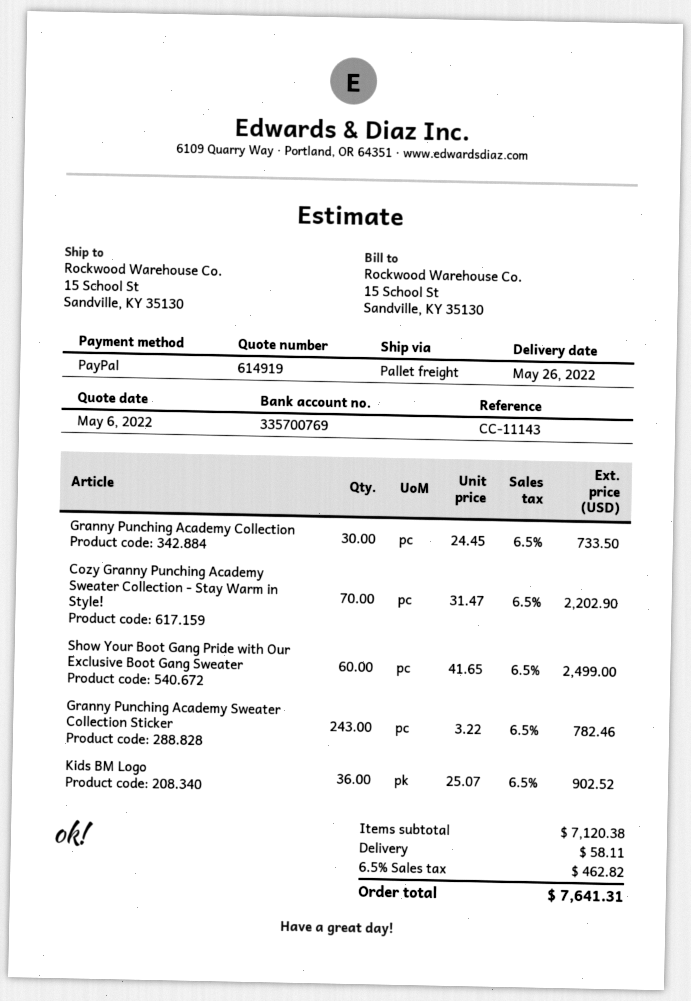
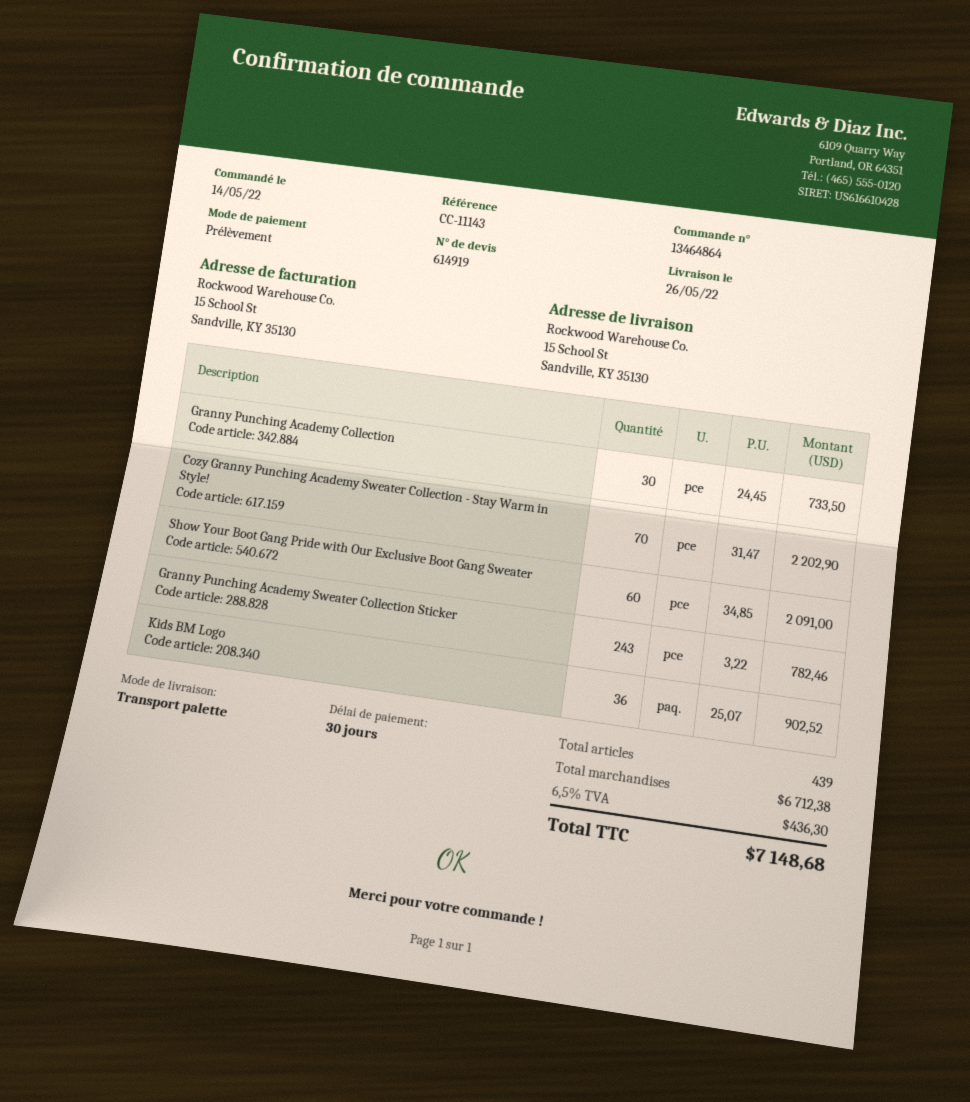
payment method: PayPal -> direct debit
Show Your Boot Gang Pride with Our Exclusive Boot Gang Sweater: 60 x 41.65 = 2499.00 -> 60 x 34.85 = 2091.00
subtotal: 7120.38 -> 6712.38
shipping: 58.11 -> none
tax: 6.5% = 462.82 -> 6.5% = 436.30
total: 7641.31 -> 7148.68

